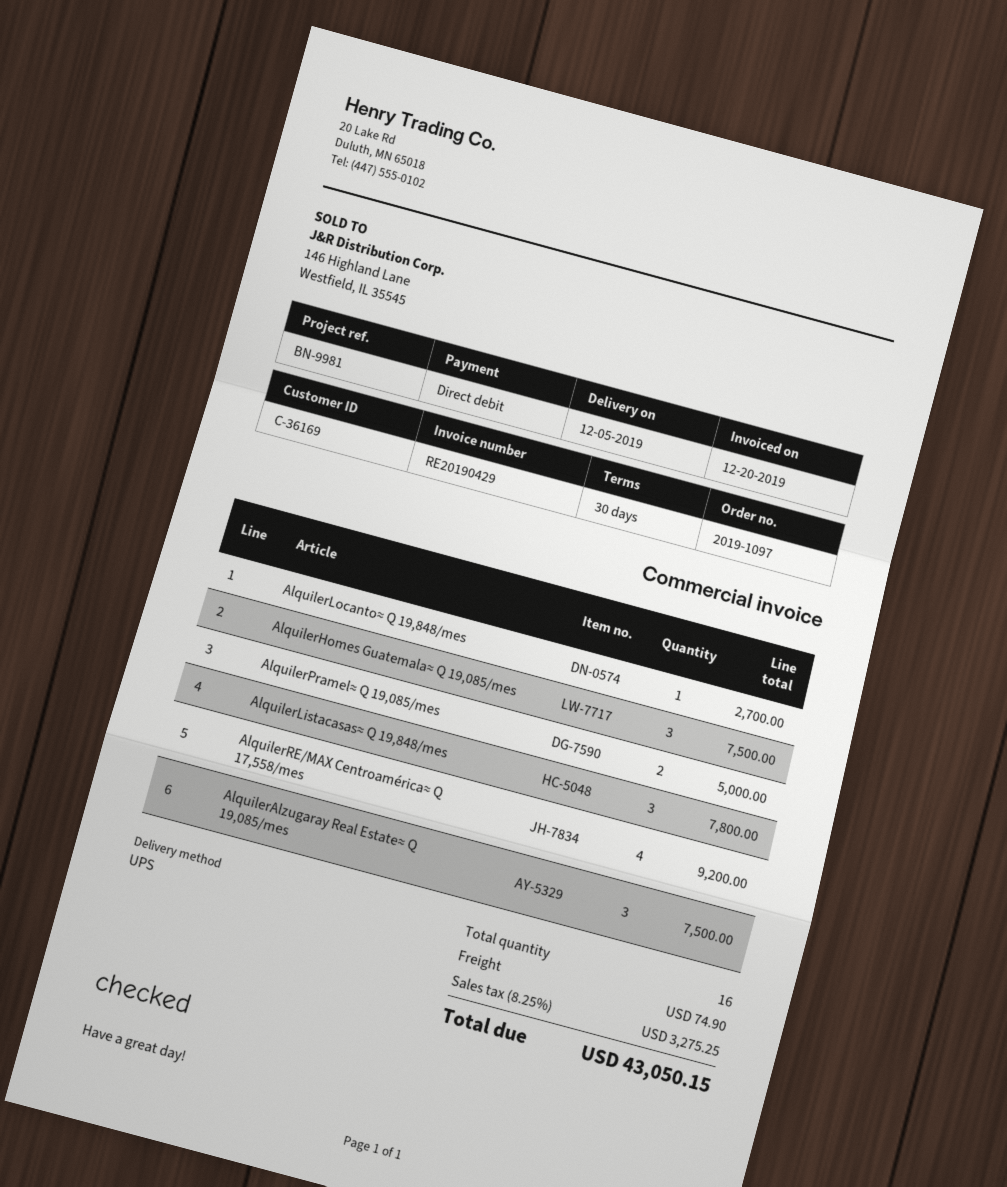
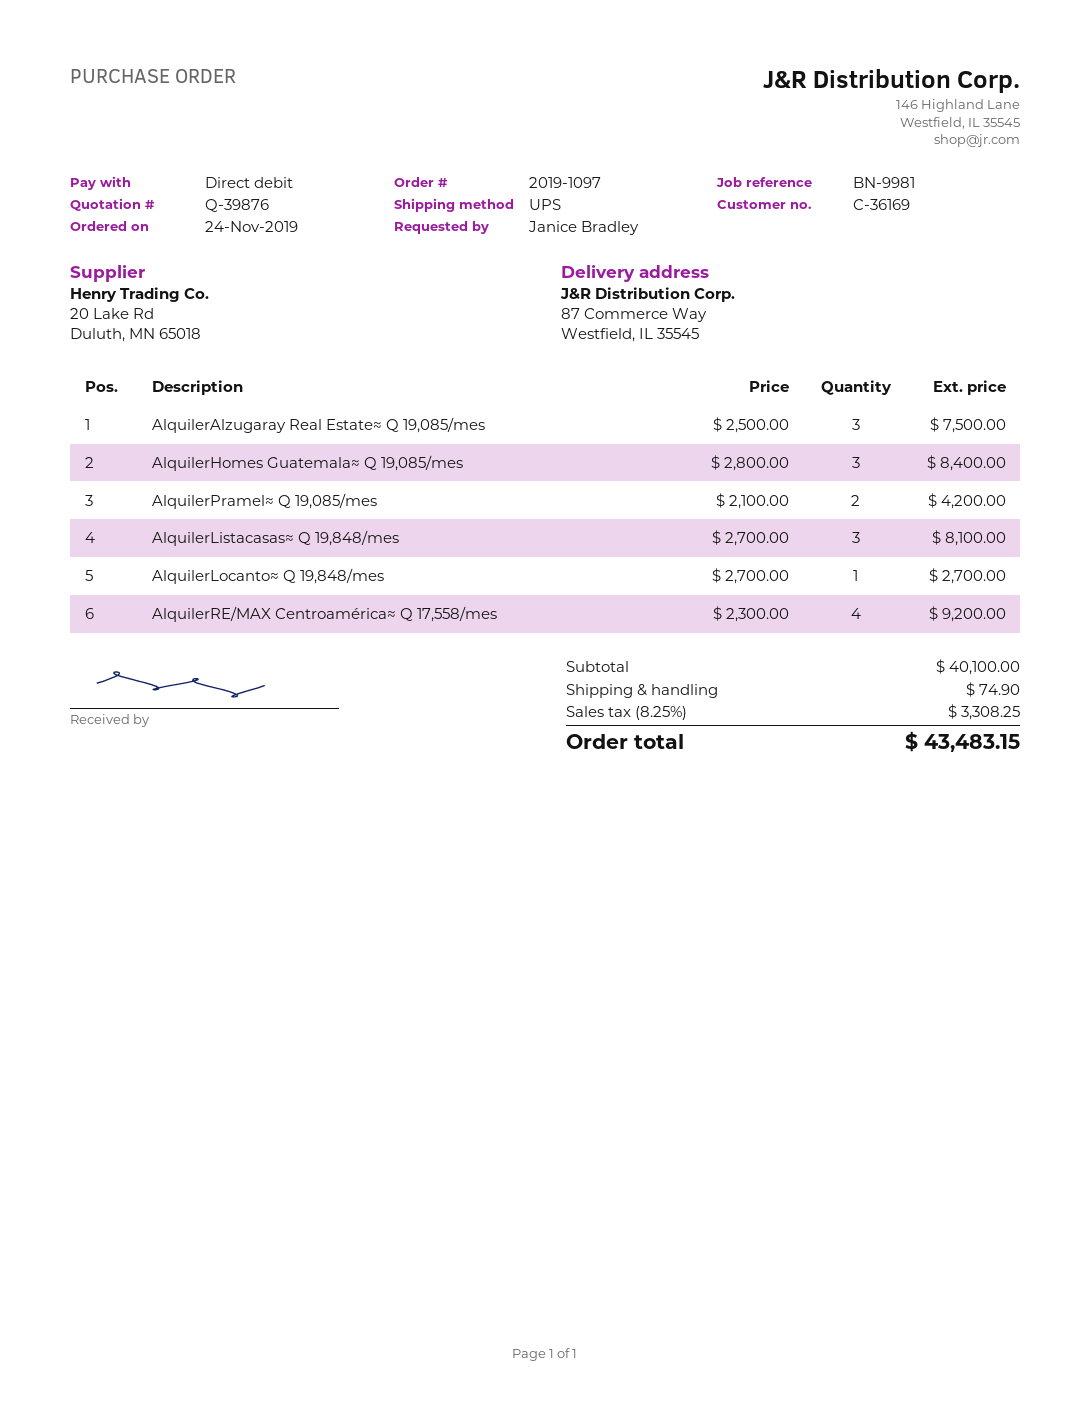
AlquilerHomes Guatemala≈ Q 19,085/mes: 3 for 7500.00 -> 3 for 8400.00
AlquilerPramel≈ Q 19,085/mes: 2 for 5000.00 -> 2 for 4200.00
AlquilerListacasas≈ Q 19,848/mes: 3 for 7800.00 -> 3 for 8100.00
tax: 8.25% = 3275.25 -> 8.25% = 3308.25
total: 43050.15 -> 43483.15

